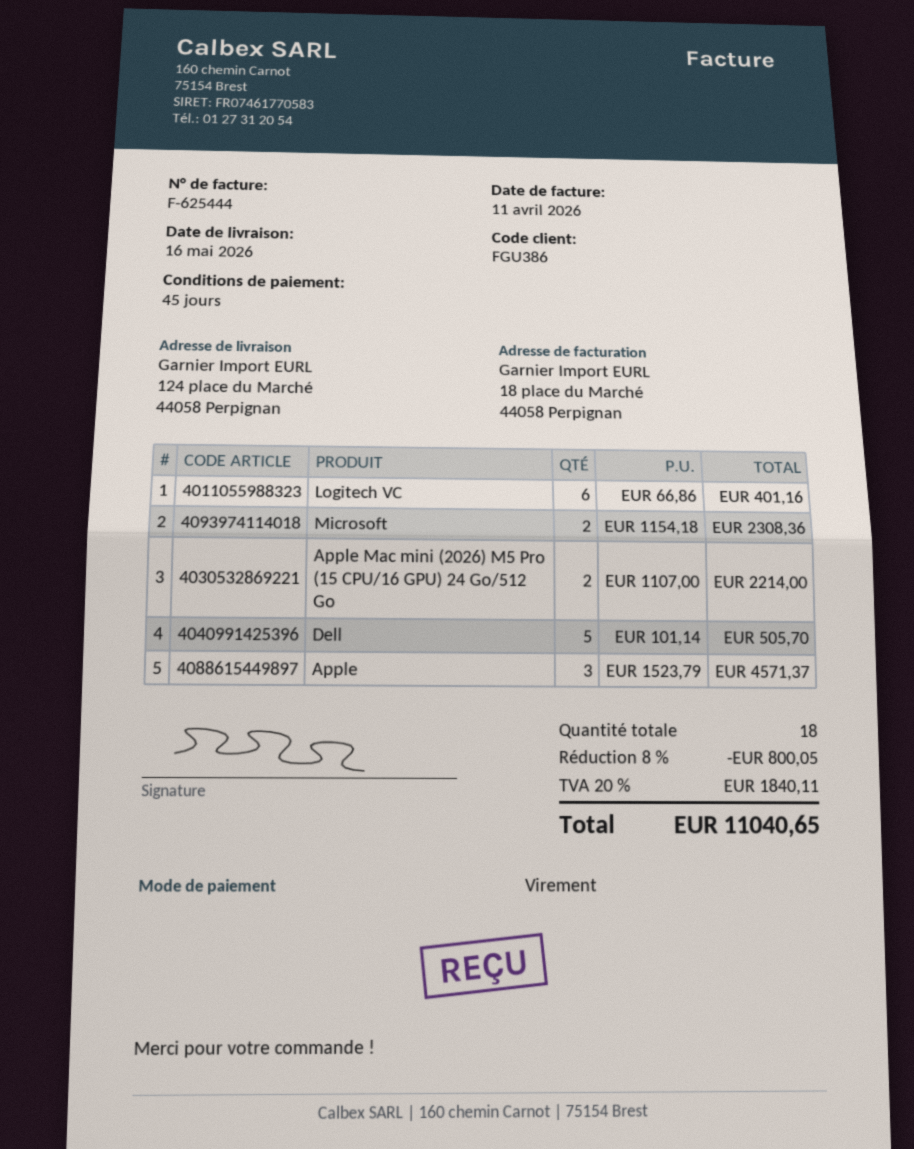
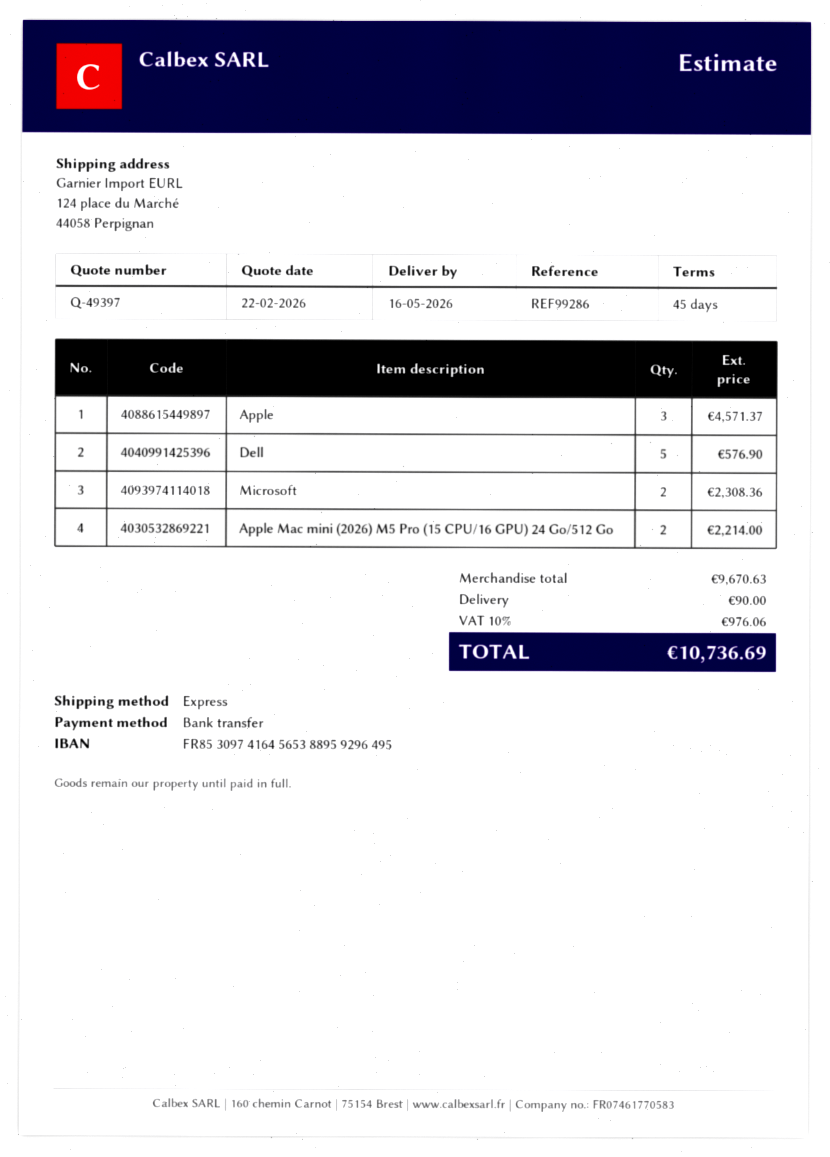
Logitech VC: 6 for 401.16 -> none
Dell: 5 for 505.70 -> 5 for 576.90
discount: 8% = 800.05 -> none
shipping: none -> 90.00
tax: 20% = 1840.11 -> 10% = 976.06
total: 11040.65 -> 10736.69

